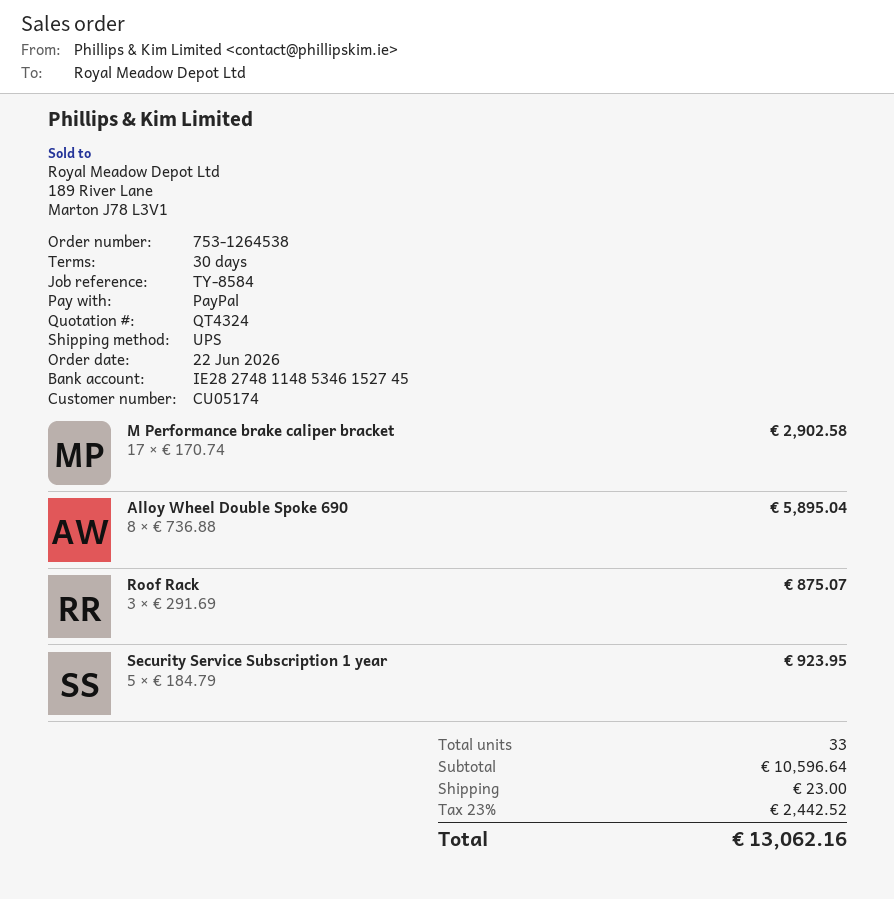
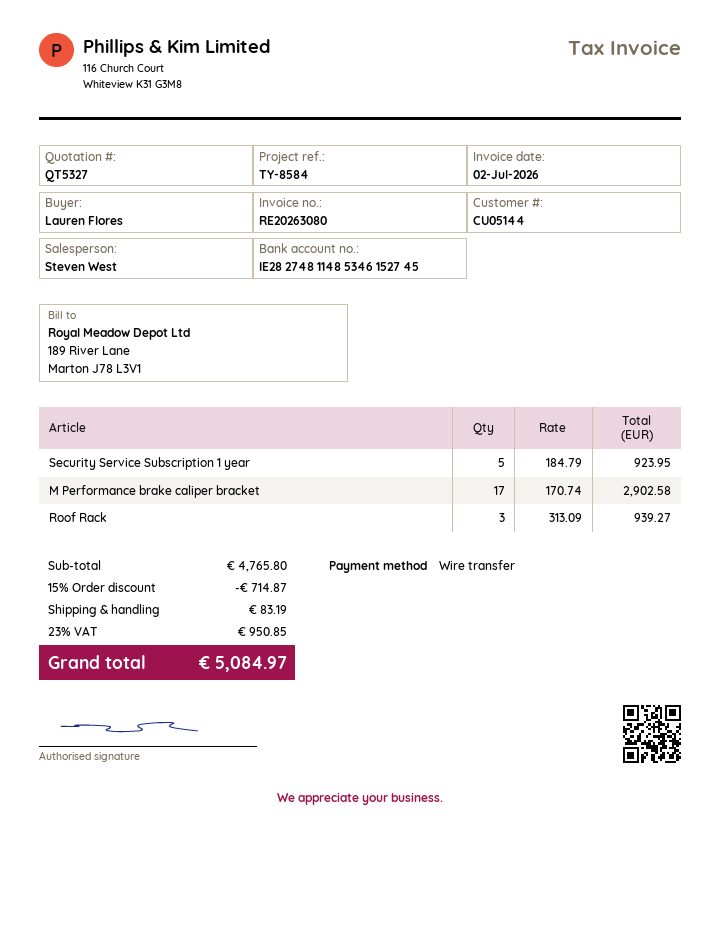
quote number: QT4324 -> QT5327
customer number: CU05174 -> CU05144
payment method: PayPal -> bank transfer
Alloy Wheel Double Spoke 690: 8 x 736.88 = 5895.04 -> none
Roof Rack: 3 x 291.69 = 875.07 -> 3 x 313.09 = 939.27
subtotal: 10596.64 -> 4765.80
discount: none -> 15% = 714.87
shipping: 23.00 -> 83.19
tax: 23% = 2442.52 -> 23% = 950.85
total: 13062.16 -> 5084.97

